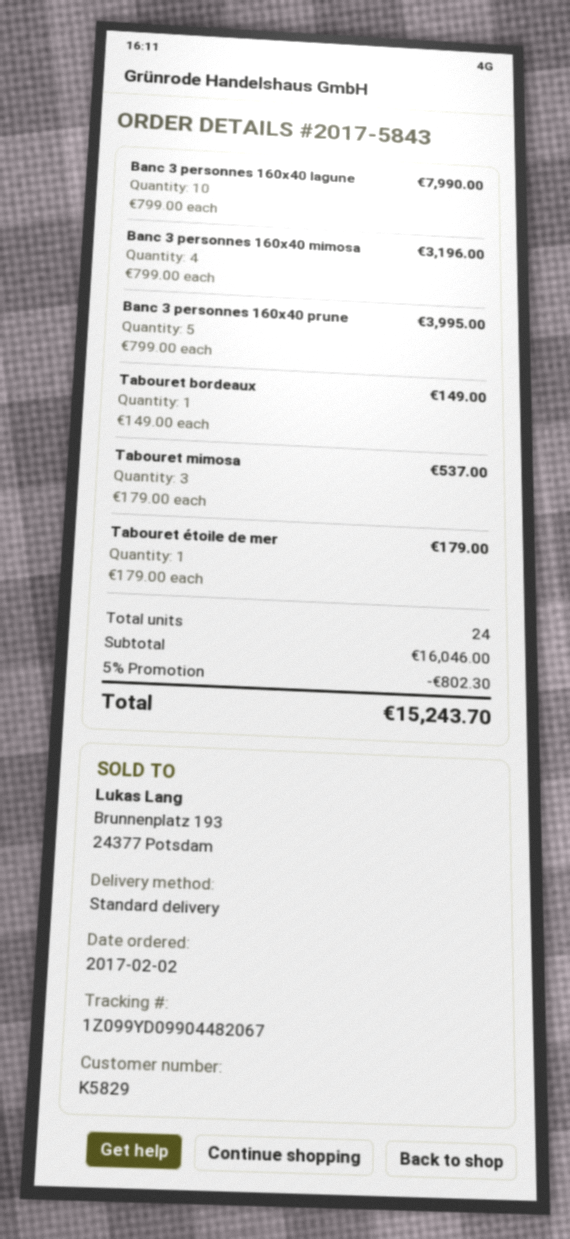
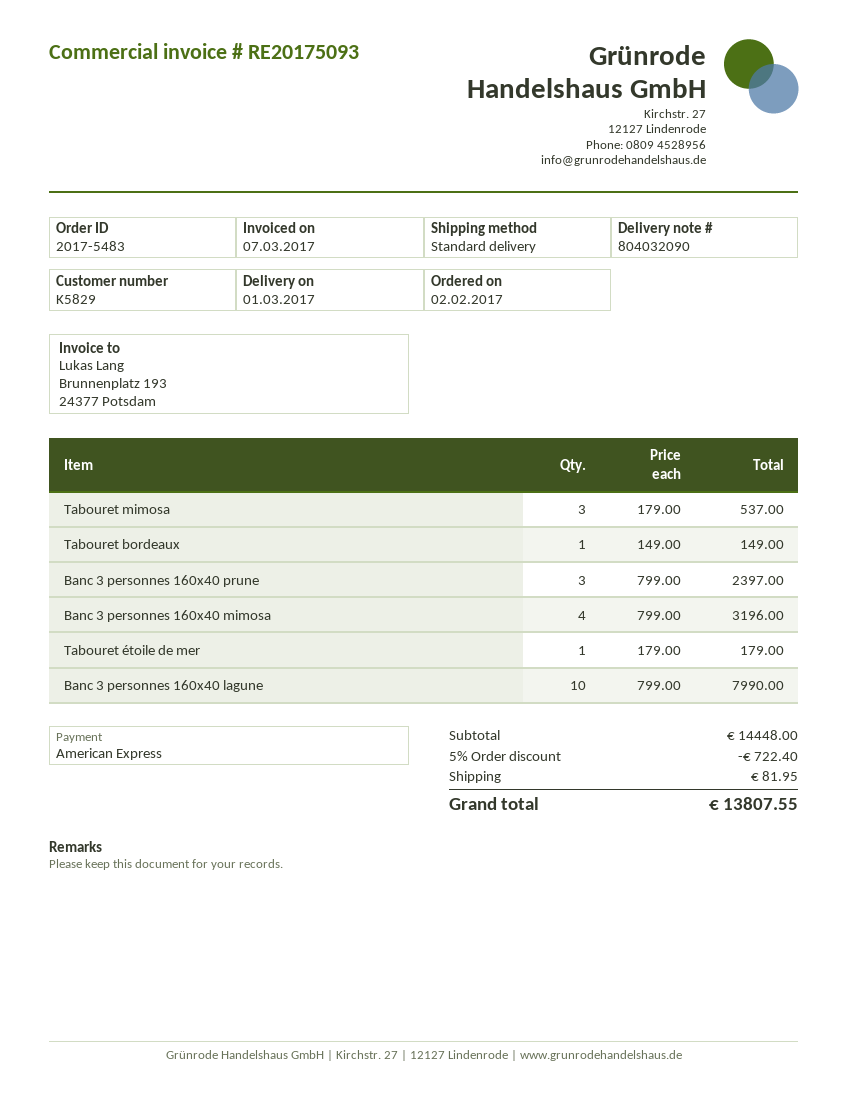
order number: 2017-5843 -> 2017-5483
Banc 3 personnes 160x40 prune: 5 x 799.00 = 3995.00 -> 3 x 799.00 = 2397.00
subtotal: 16046.00 -> 14448.00
discount: 5% = 802.30 -> 5% = 722.40
shipping: none -> 81.95
total: 15243.70 -> 13807.55

